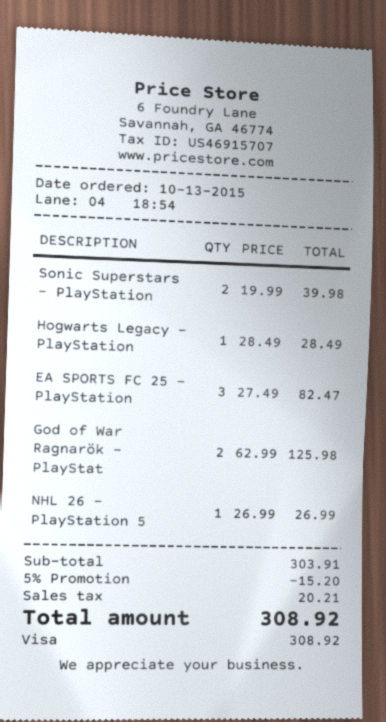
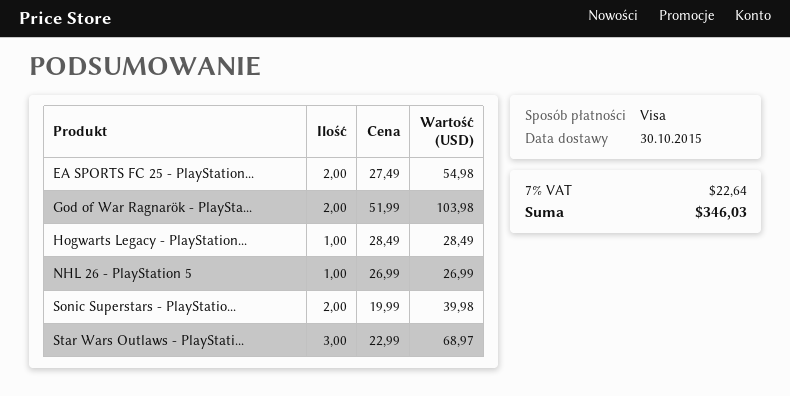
EA SPORTS FC 25 - PlayStation: 3 x 27.49 = 82.47 -> 2 x 27.49 = 54.98
God of War Ragnarök - PlayStat: 2 x 62.99 = 125.98 -> 2 x 51.99 = 103.98
Star Wars Outlaws - PlayStati...: none -> 3 x 22.99 = 68.97
discount: 5% = 15.20 -> none
tax: 20.21 -> 22.64
total: 308.92 -> 346.03

